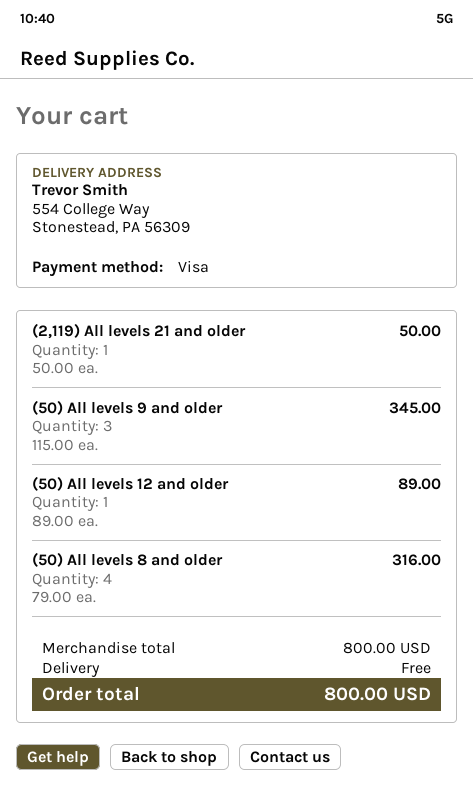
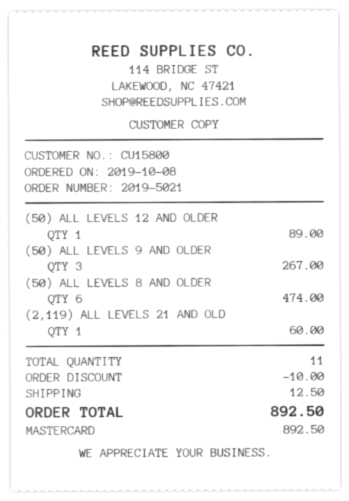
payment method: Visa -> Mastercard
(2,119) All levels 21 and older: 1 for 50.00 -> 1 for 60.00
(50) All levels 9 and older: 3 for 345.00 -> 3 for 267.00
(50) All levels 8 and older: 4 for 316.00 -> 6 for 474.00
discount: none -> 10.00
shipping: 0.00 -> 12.50
total: 800.00 -> 892.50

